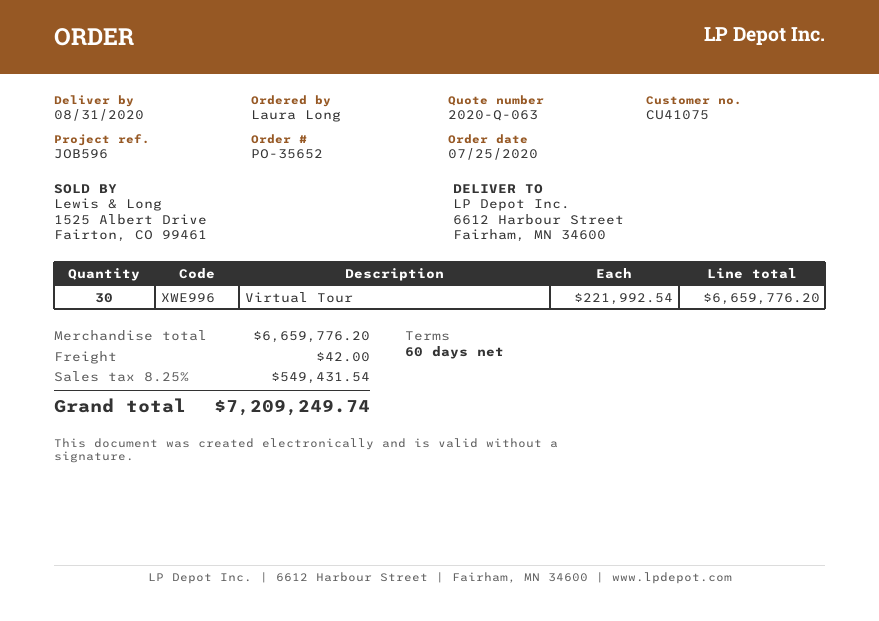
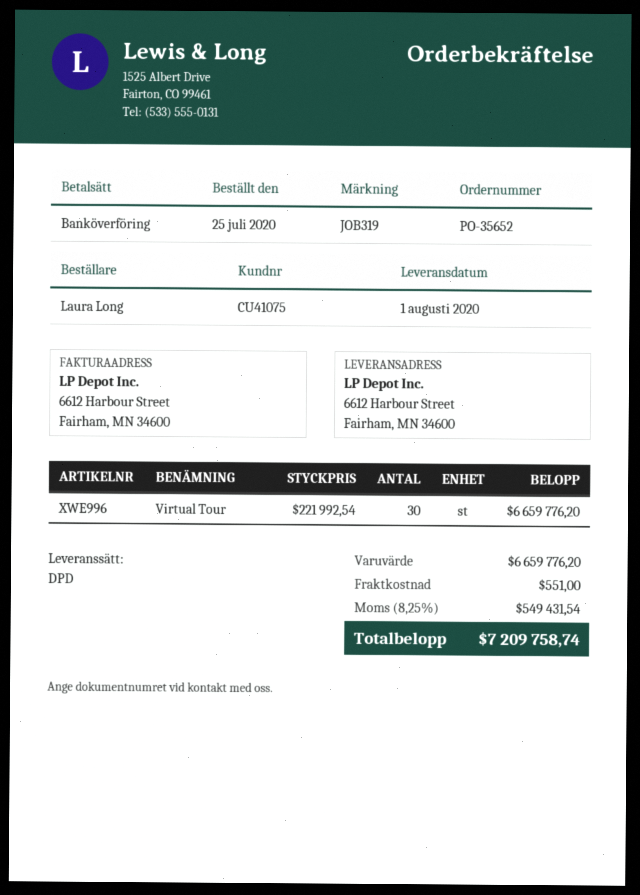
delivery date: 2020-08-31 -> 2020-08-01
reference: JOB596 -> JOB319
shipping: 42.00 -> 551.00
total: 7209249.74 -> 7209758.74

